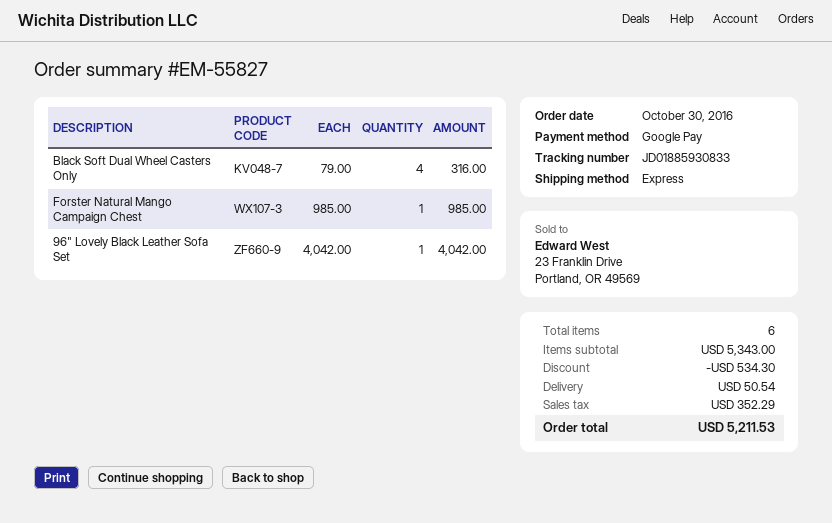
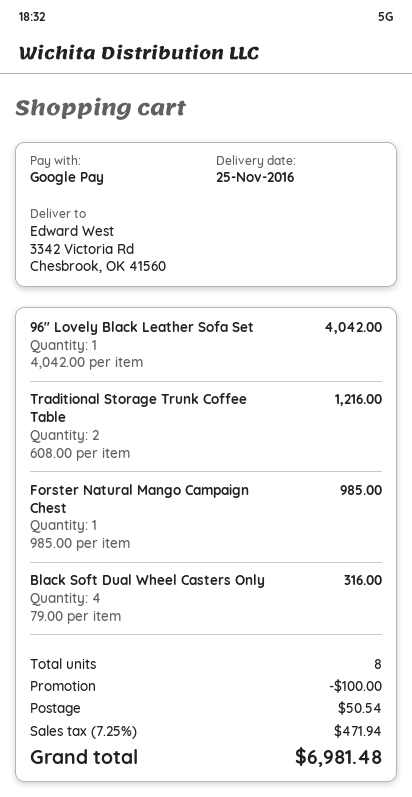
Traditional Storage Trunk Coffee Table: none -> 2 x 608.00 = 1216.00
total quantity: 6 -> 8
discount: 534.30 -> 100.00
tax: 352.29 -> 471.94
total: 5211.53 -> 6981.48

